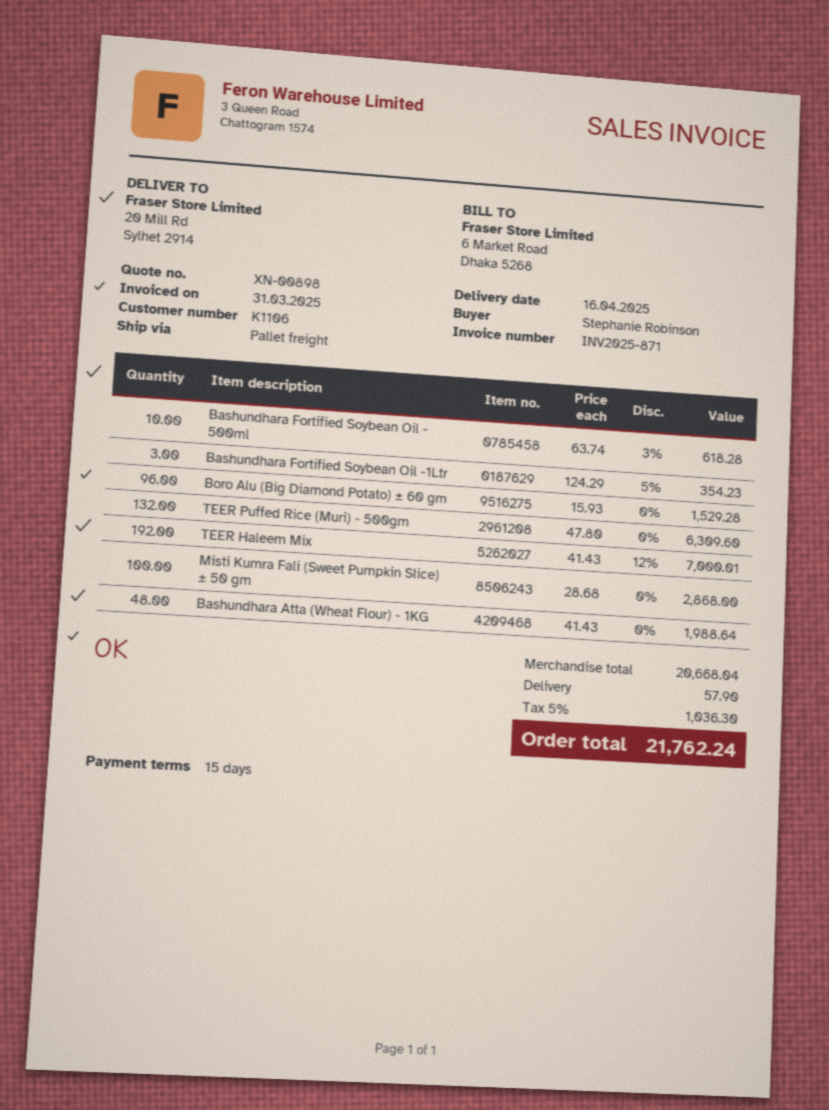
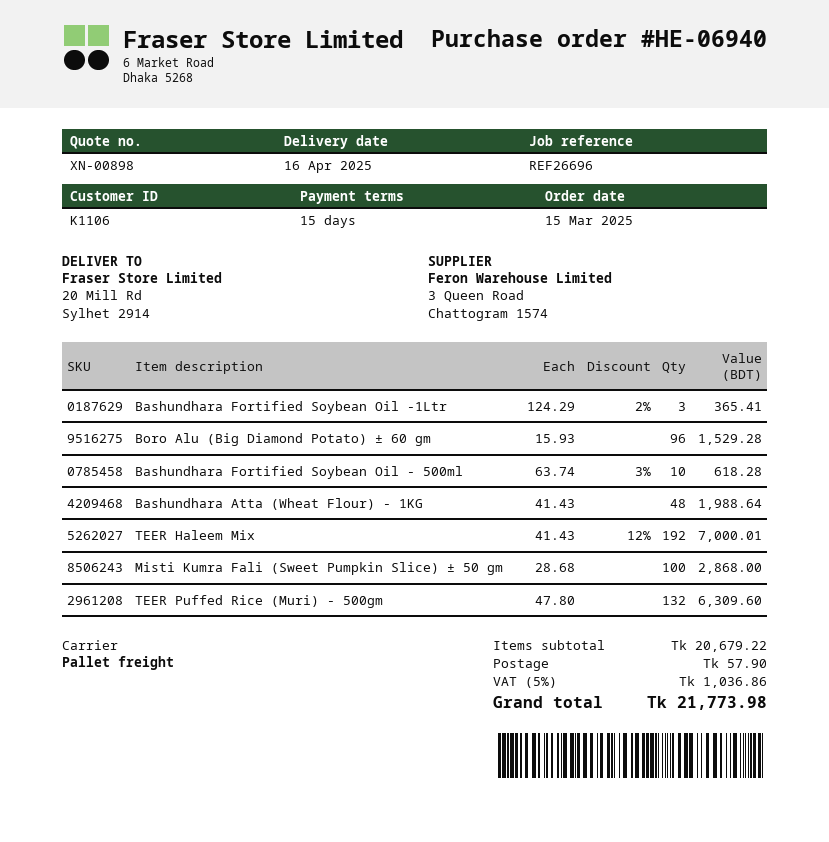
Bashundhara Fortified Soybean Oil -1Ltr: 3 x 124.29 - 5% = 354.23 -> 3 x 124.29 - 2% = 365.41
subtotal: 20668.04 -> 20679.22
tax: 5% = 1036.30 -> 5% = 1036.86
total: 21762.24 -> 21773.98

